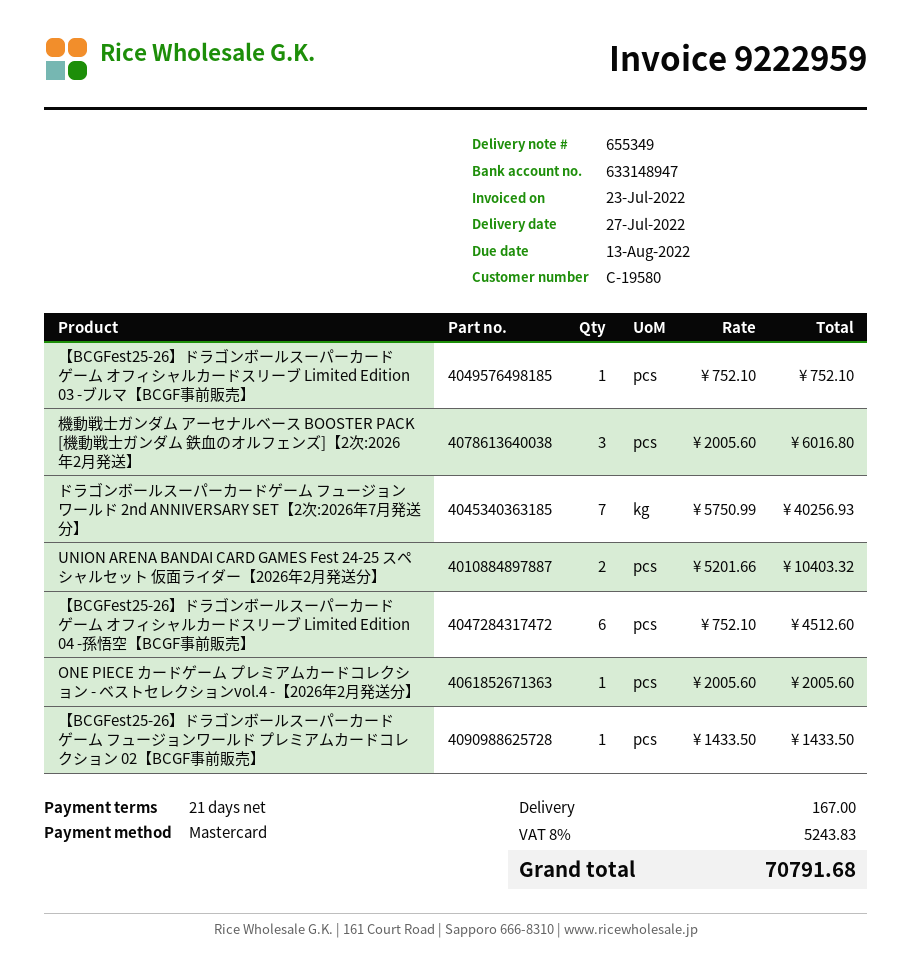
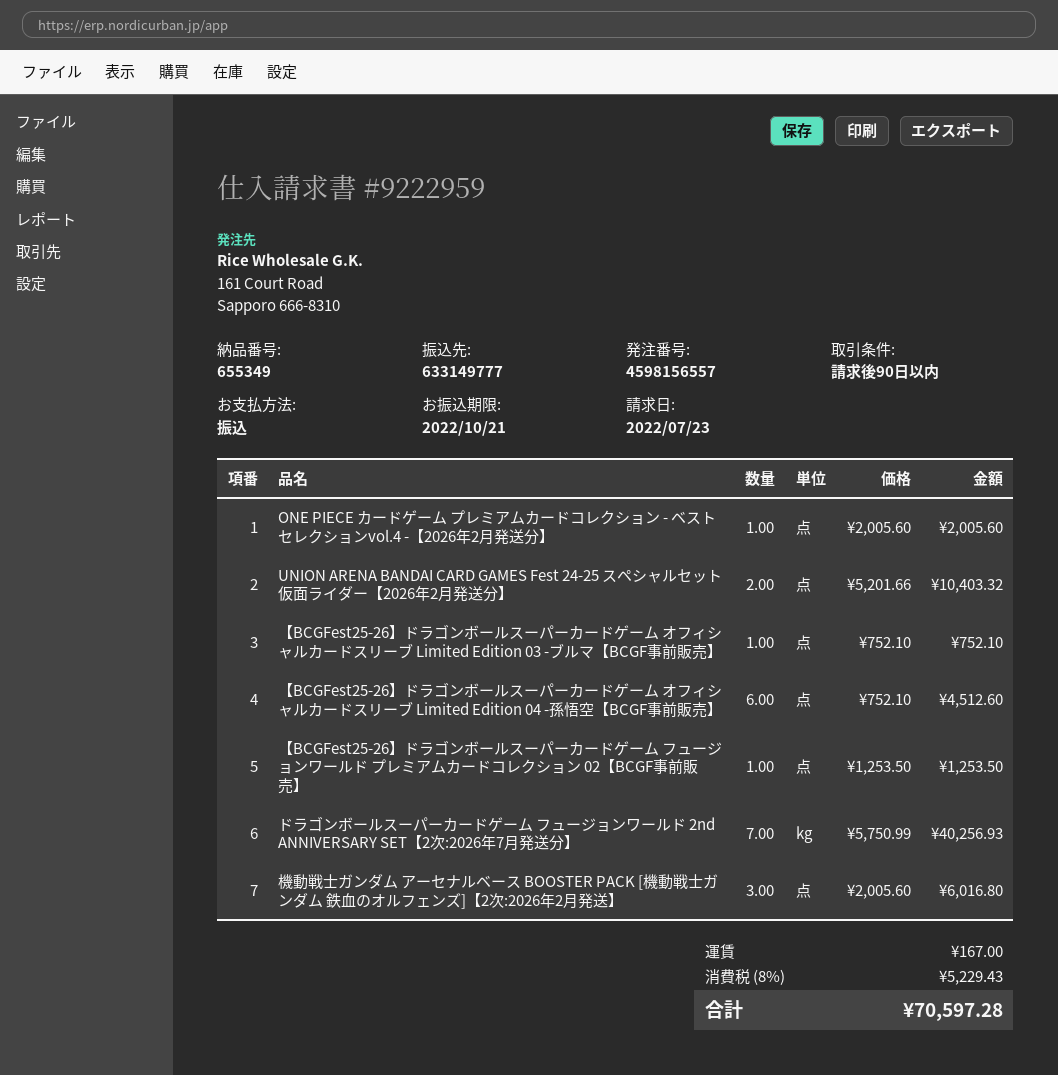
payment terms: 21 days -> 90 days
due date: 2022-08-13 -> 2022-10-21
payment method: Mastercard -> bank transfer
bank account: 633148947 -> 633149777
【BCGFest25-26】ドラゴンボールスーパーカードゲーム フュージョンワールド プレミアムカードコレクション 02【BCGF事前販売】: 1 x 1433.50 = 1433.50 -> 1 x 1253.50 = 1253.50
tax: 8% = 5243.83 -> 8% = 5229.43
total: 70791.68 -> 70597.28

